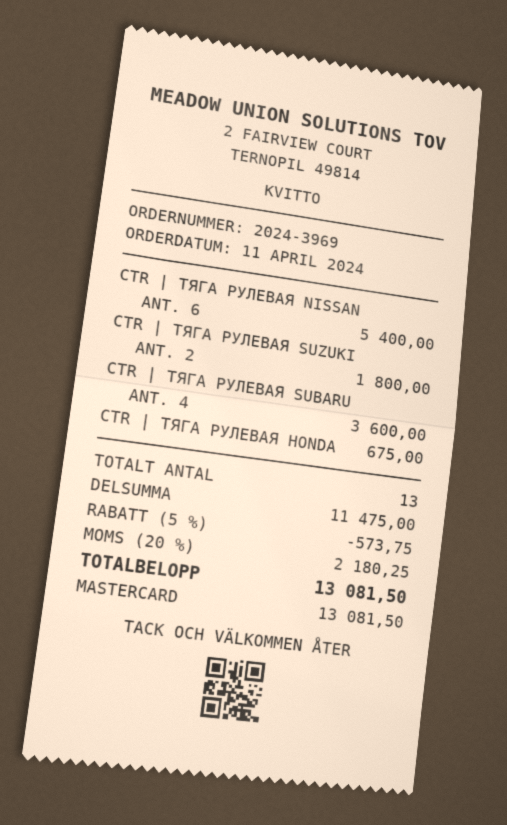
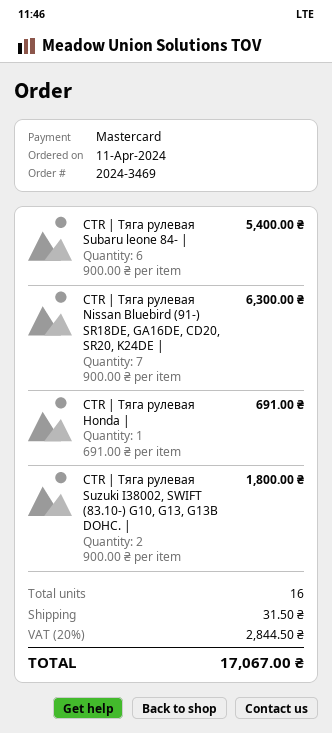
order number: 2024-3969 -> 2024-3469
CTR | ТЯГА РУЛЕВАЯ NISSAN: 6 for 5400.00 -> 7 for 6300.00
CTR | ТЯГА РУЛЕВАЯ SUBARU: 4 for 3600.00 -> 6 for 5400.00
CTR | ТЯГА РУЛЕВАЯ HONDA: 1 for 675.00 -> 1 for 691.00
total quantity: 13 -> 16
discount: 5% = 573.75 -> none
shipping: none -> 31.50
tax: 20% = 2180.25 -> 20% = 2844.50
total: 13081.50 -> 17067.00

